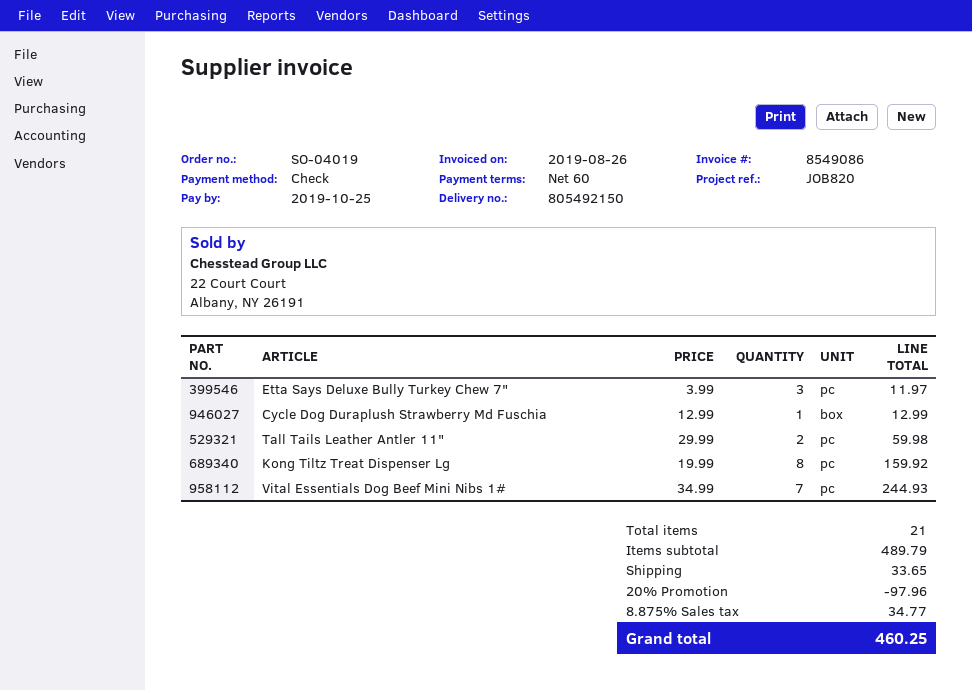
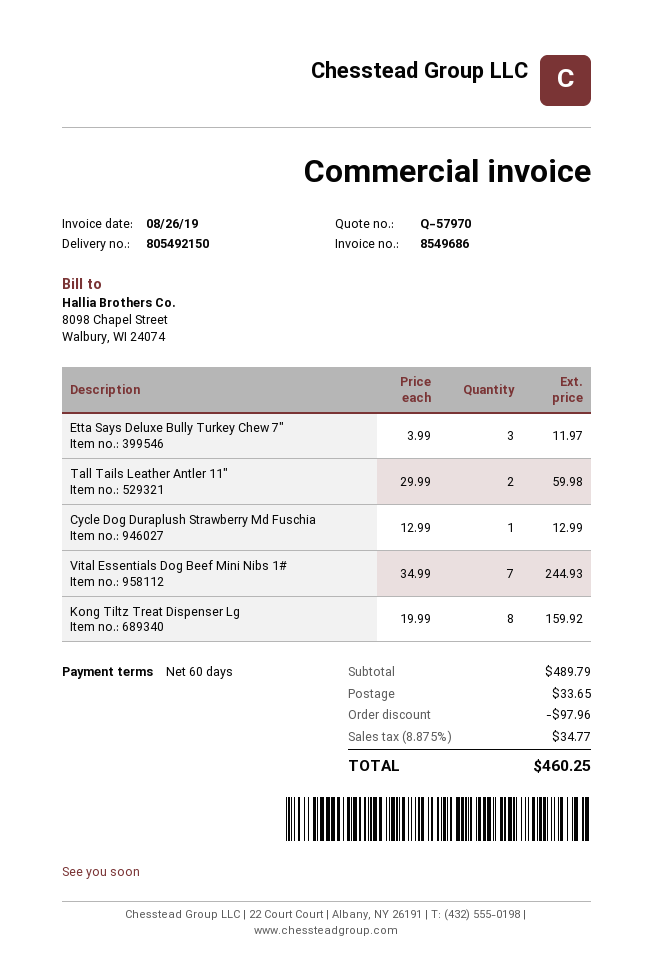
invoice number: 8549086 -> 8549686

